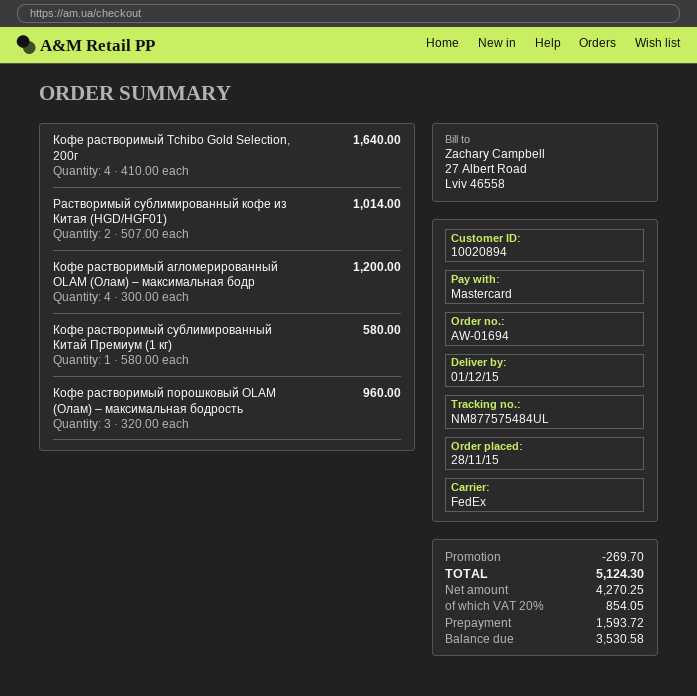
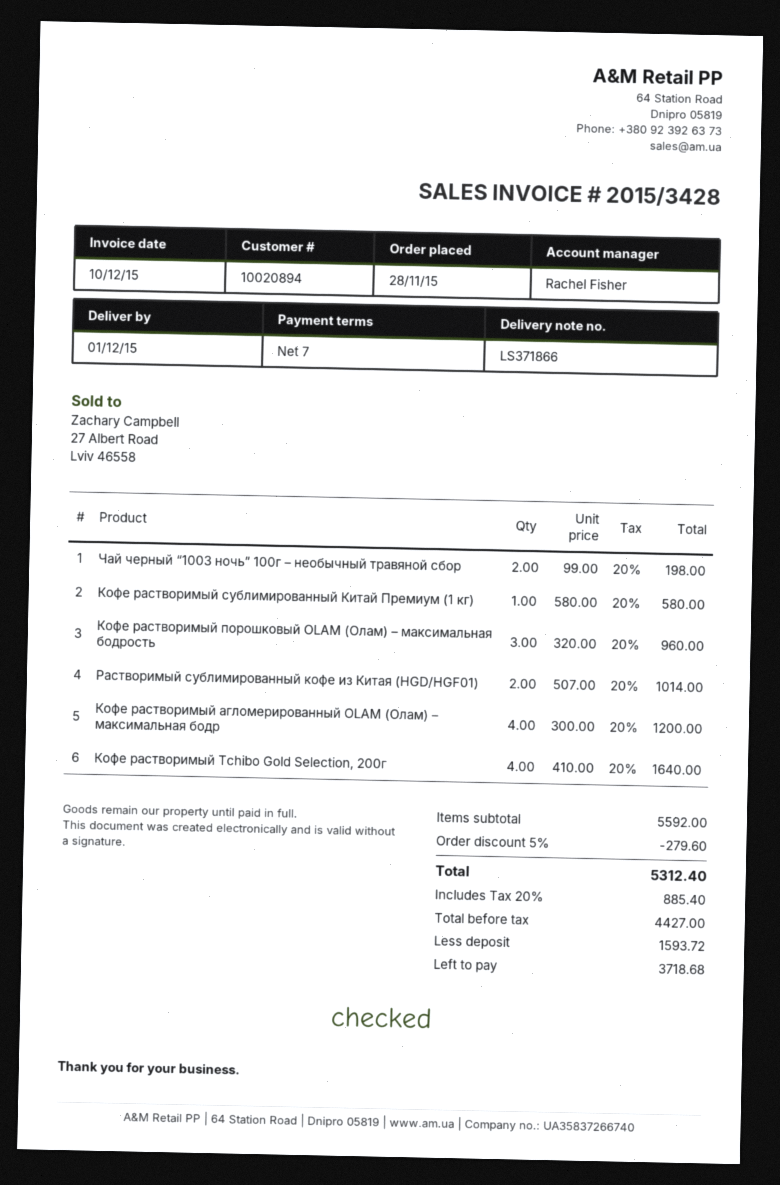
Чай черный “1003 ночь” 100г – необычный травяной сбор: none -> 2 x 99.00 = 198.00
discount: 269.70 -> 279.60
net: 4270.25 -> 4427.00
tax: 20% = 854.05 -> 20% = 885.40
total: 5124.30 -> 5312.40
balance: 3530.58 -> 3718.68

